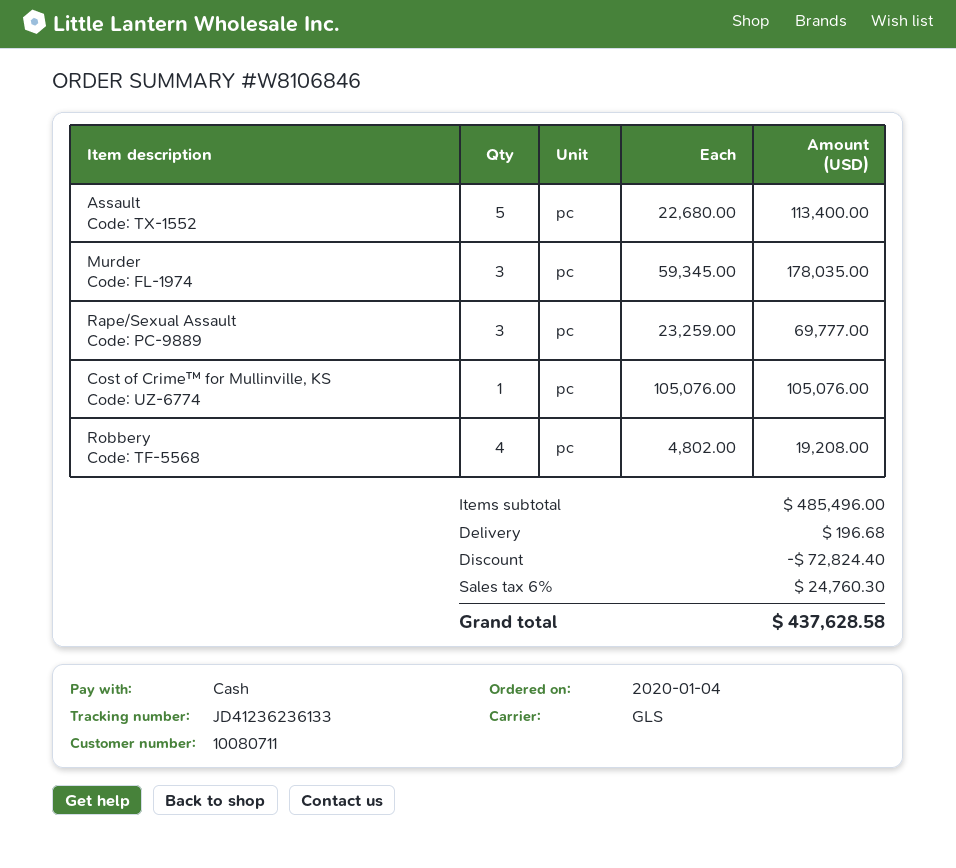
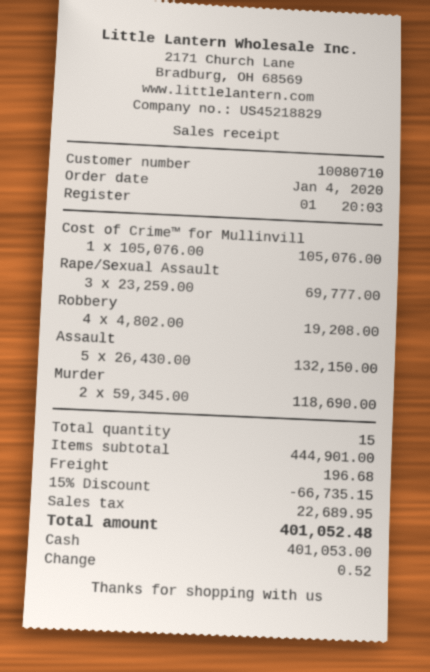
customer number: 10080711 -> 10080710
Assault: 5 x 22680.00 = 113400.00 -> 5 x 26430.00 = 132150.00
Murder: 3 x 59345.00 = 178035.00 -> 2 x 59345.00 = 118690.00
subtotal: 485496.00 -> 444901.00
discount: 72824.40 -> 66735.15
tax: 24760.30 -> 22689.95
total: 437628.58 -> 401052.48

